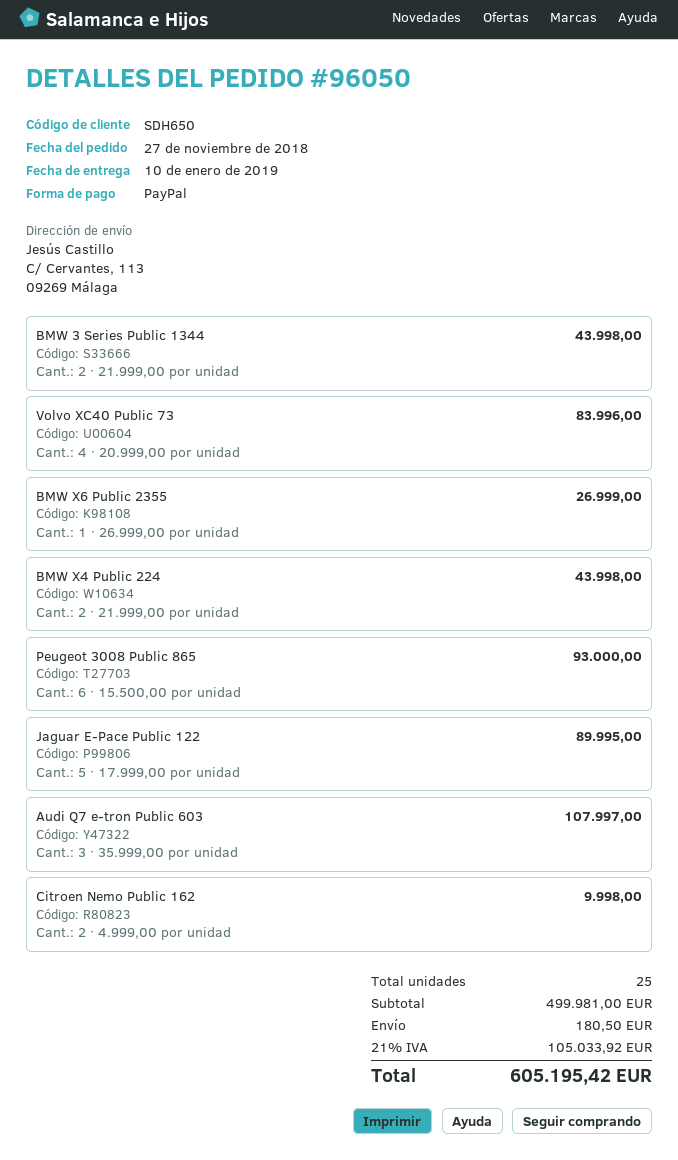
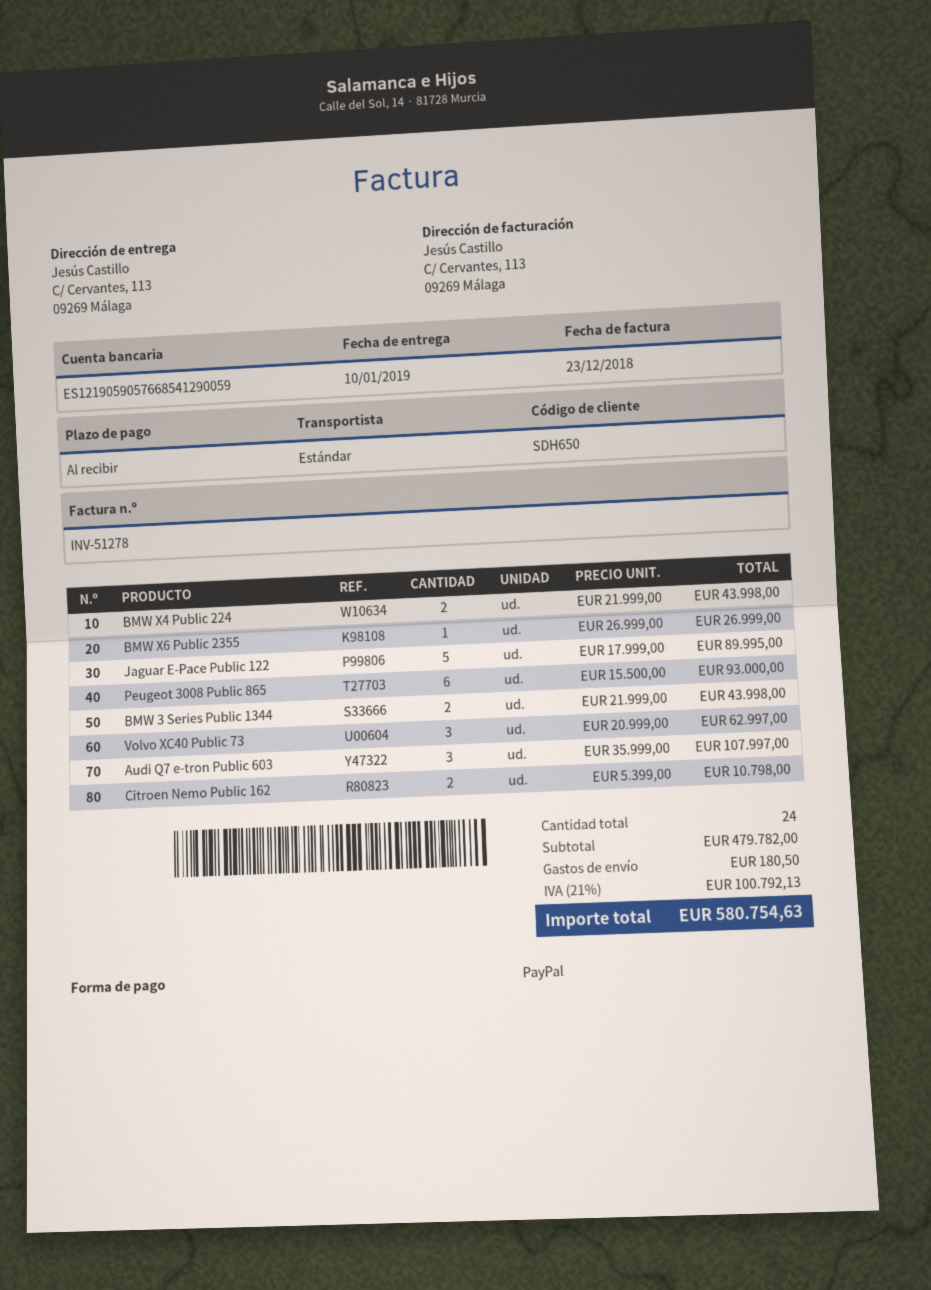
Volvo XC40 Public 73: 4 x 20999.00 = 83996.00 -> 3 x 20999.00 = 62997.00
Citroen Nemo Public 162: 2 x 4999.00 = 9998.00 -> 2 x 5399.00 = 10798.00
total quantity: 25 -> 24
subtotal: 499981.00 -> 479782.00
tax: 21% = 105033.92 -> 21% = 100792.13
total: 605195.42 -> 580754.63

